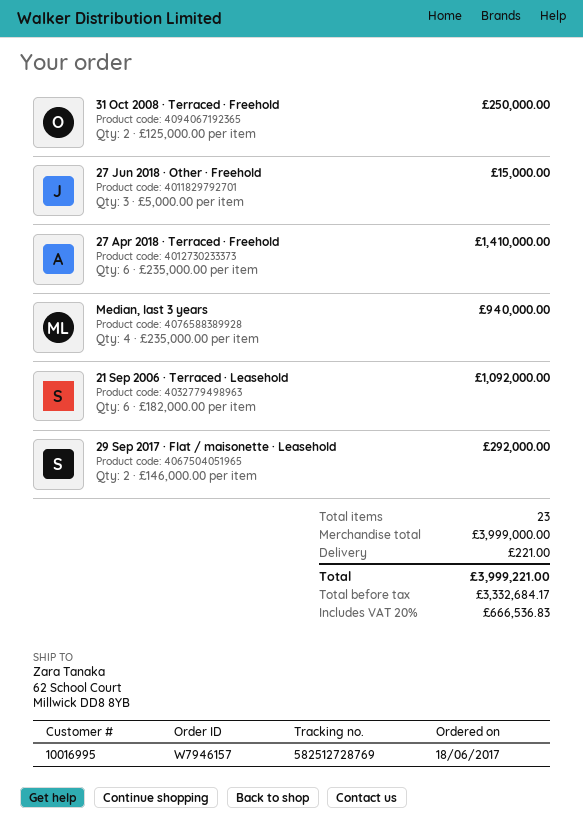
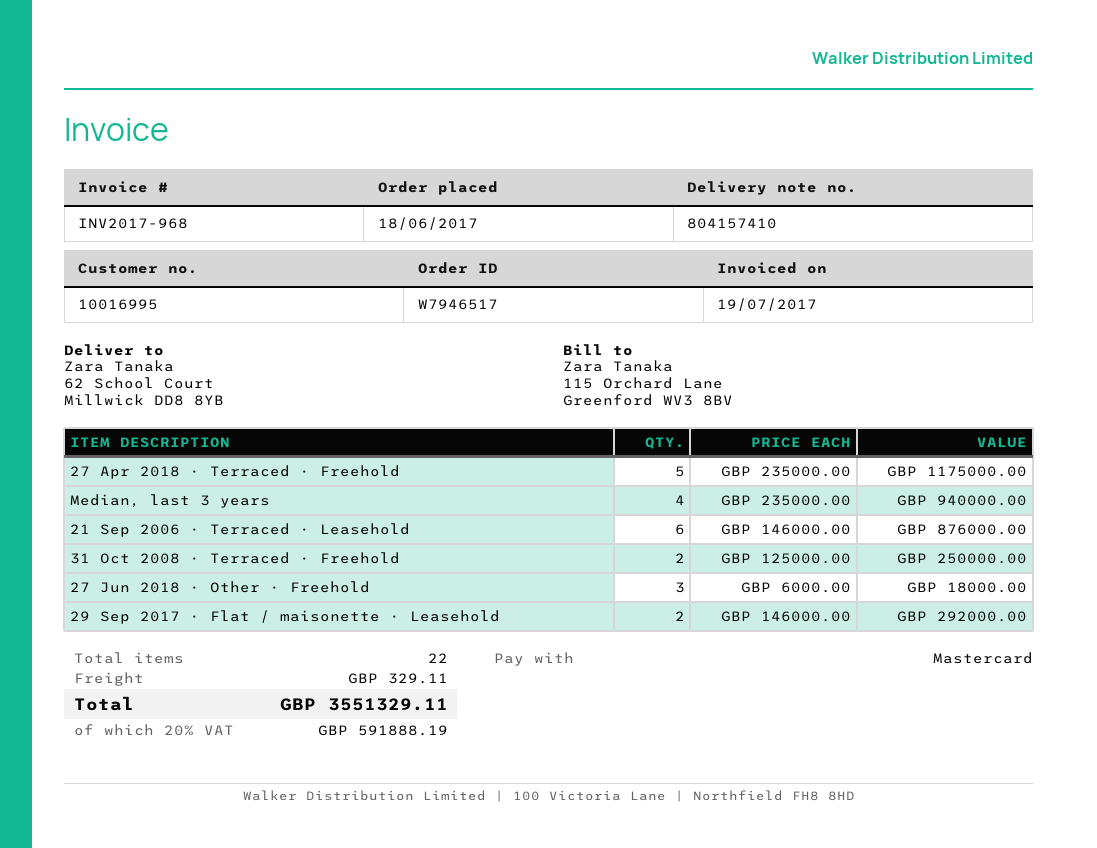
order number: W7946157 -> W7946517
27 Jun 2018 · Other · Freehold: 3 x 5000.00 = 15000.00 -> 3 x 6000.00 = 18000.00
27 Apr 2018 · Terraced · Freehold: 6 x 235000.00 = 1410000.00 -> 5 x 235000.00 = 1175000.00
21 Sep 2006 · Terraced · Leasehold: 6 x 182000.00 = 1092000.00 -> 6 x 146000.00 = 876000.00
total quantity: 23 -> 22
shipping: 221.00 -> 329.11
tax: 20% = 666536.83 -> 20% = 591888.19
total: 3999221.00 -> 3551329.11

